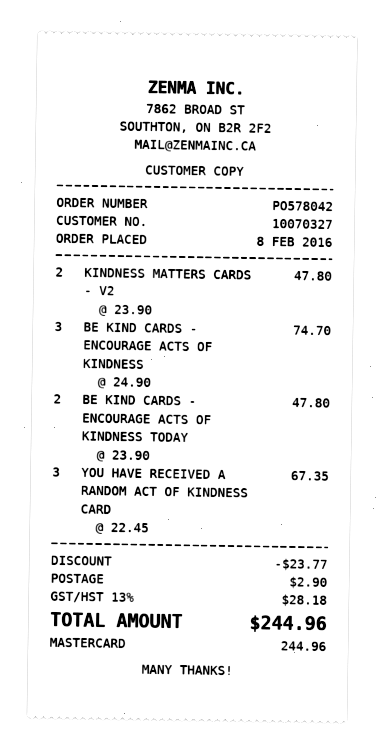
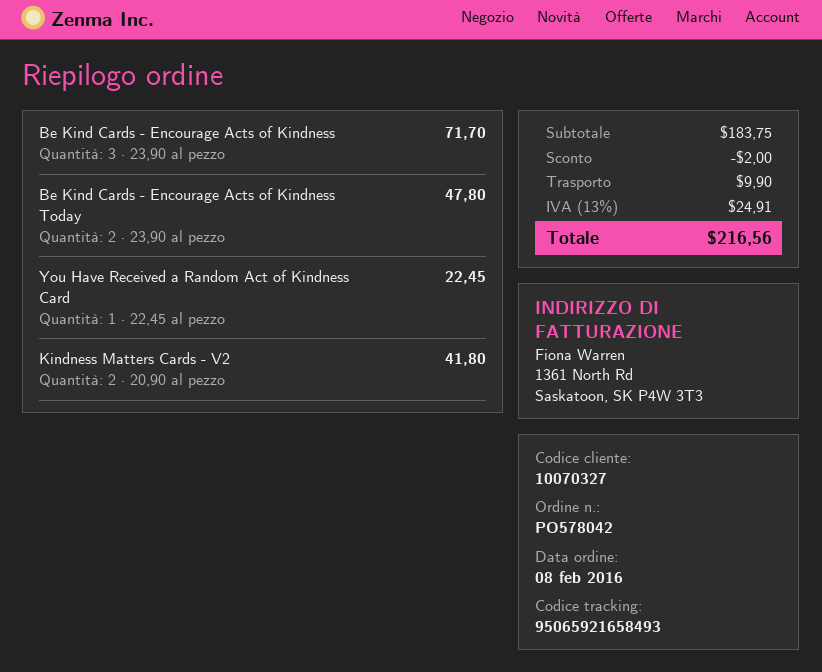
KINDNESS MATTERS CARDS - V2: 2 x 23.90 = 47.80 -> 2 x 20.90 = 41.80
BE KIND CARDS - ENCOURAGE ACTS OF KINDNESS: 3 x 24.90 = 74.70 -> 3 x 23.90 = 71.70
YOU HAVE RECEIVED A RANDOM ACT OF KINDNESS CARD: 3 x 22.45 = 67.35 -> 1 x 22.45 = 22.45
discount: 23.77 -> 2.00
shipping: 2.90 -> 9.90
tax: 13% = 28.18 -> 13% = 24.91
total: 244.96 -> 216.56

